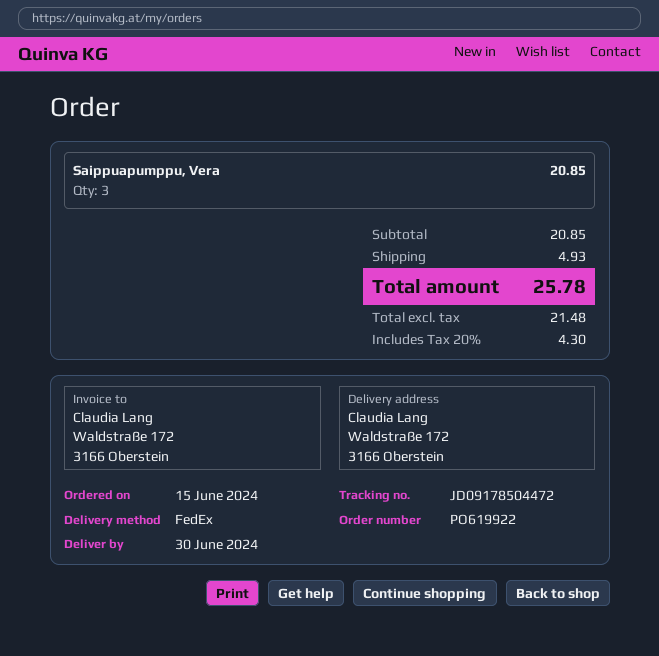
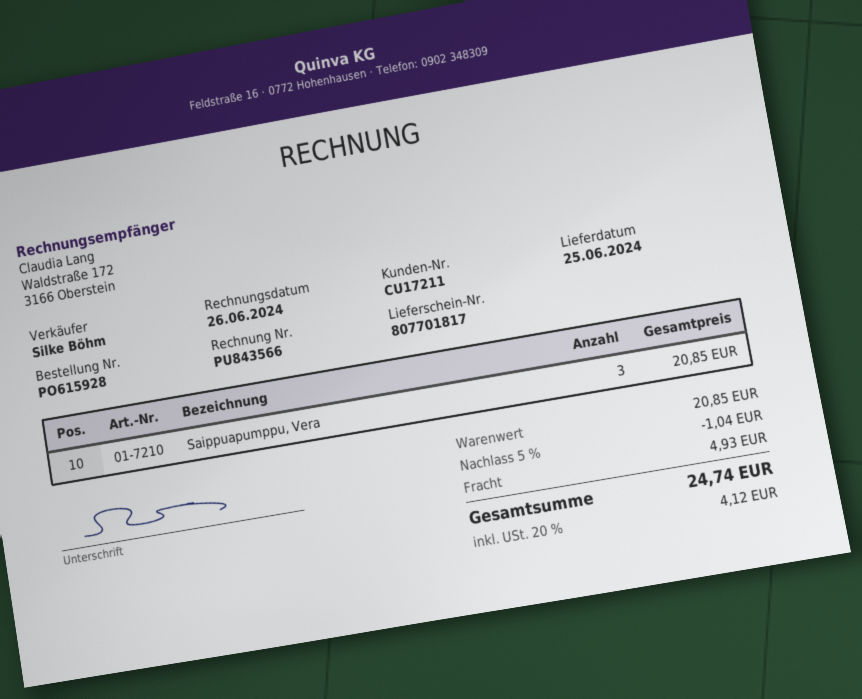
order number: PO619922 -> PO615928
delivery date: 2024-06-30 -> 2024-06-25
discount: none -> 5% = 1.04
tax: 20% = 4.30 -> 20% = 4.12
total: 25.78 -> 24.74

